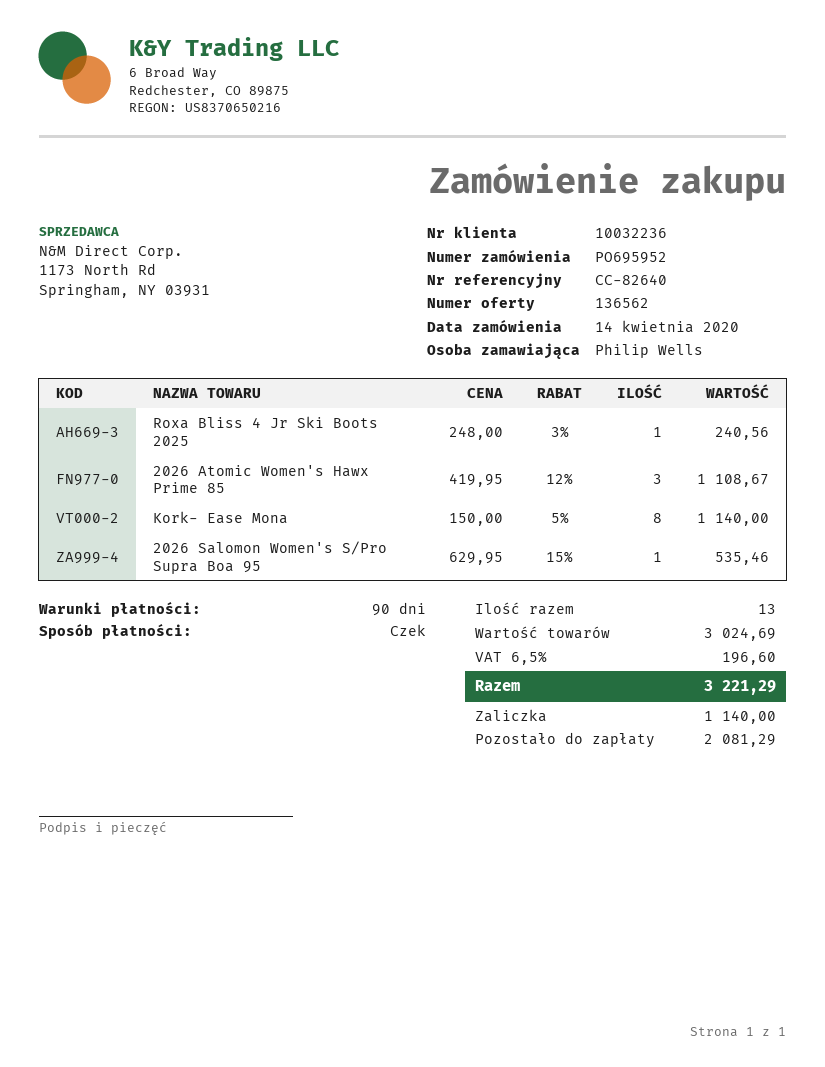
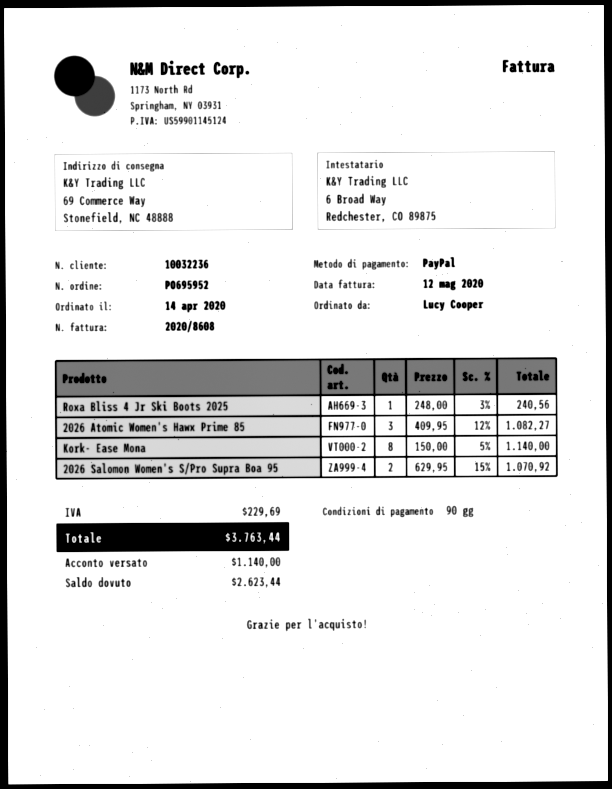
ordered by: Philip Wells -> Lucy Cooper
payment method: cheque -> PayPal
2026 Atomic Women's Hawx Prime 85: 3 x 419.95 - 12% = 1108.67 -> 3 x 409.95 - 12% = 1082.27
2026 Salomon Women's S/Pro Supra Boa 95: 1 x 629.95 - 15% = 535.46 -> 2 x 629.95 - 15% = 1070.92
tax: 196.60 -> 229.69
total: 3221.29 -> 3763.44
balance: 2081.29 -> 2623.44

